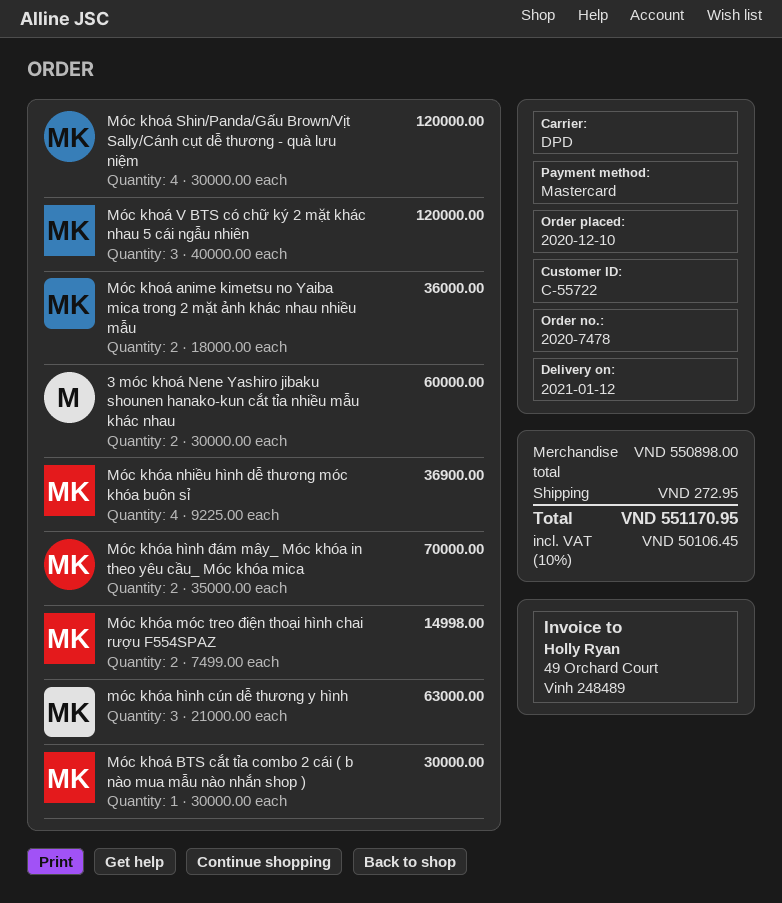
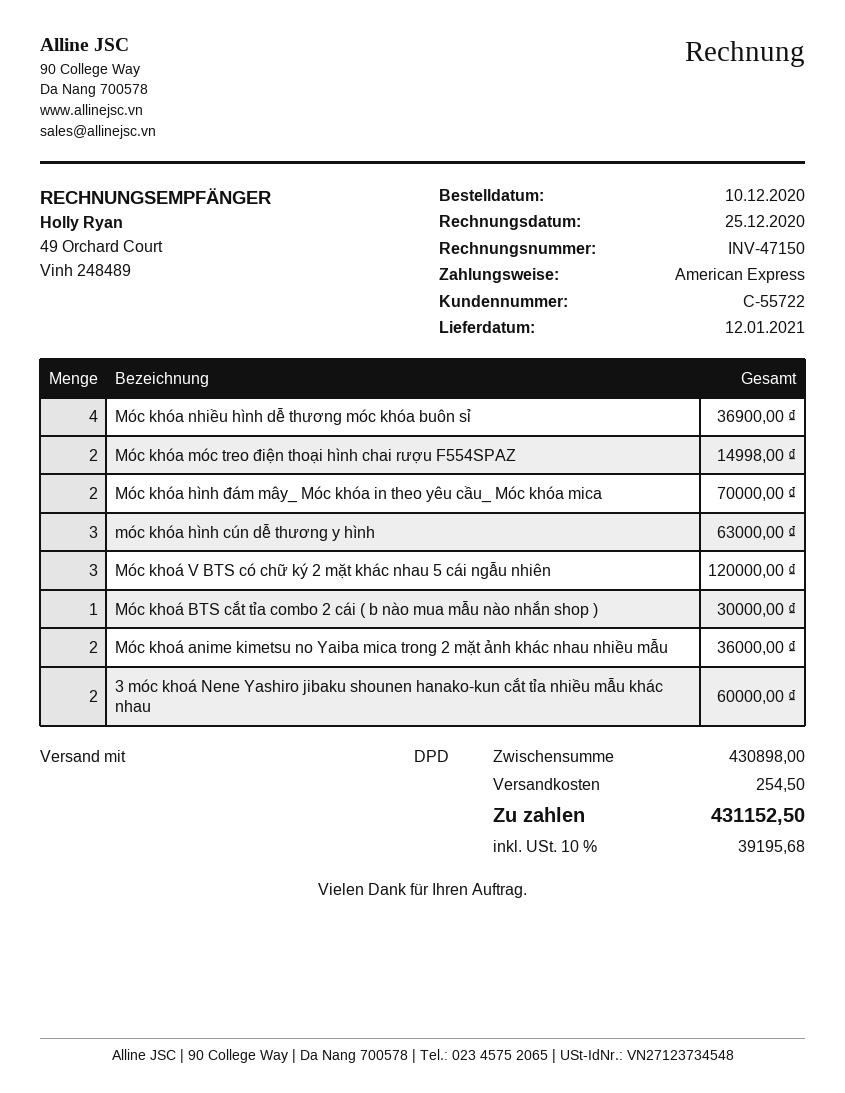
payment method: Mastercard -> American Express
Móc khoá Shin/Panda/Gấu Brown/Vịt Sally/Cánh cụt dễ thương - quà lưu niệm: 4 for 120000.00 -> none
subtotal: 550898.00 -> 430898.00
shipping: 272.95 -> 254.50
tax: 10% = 50106.45 -> 10% = 39195.68
total: 551170.95 -> 431152.50

